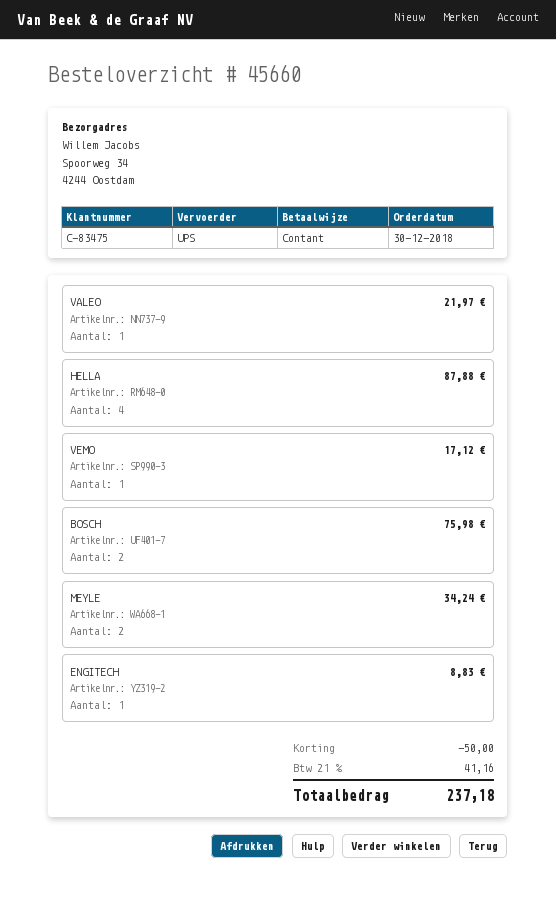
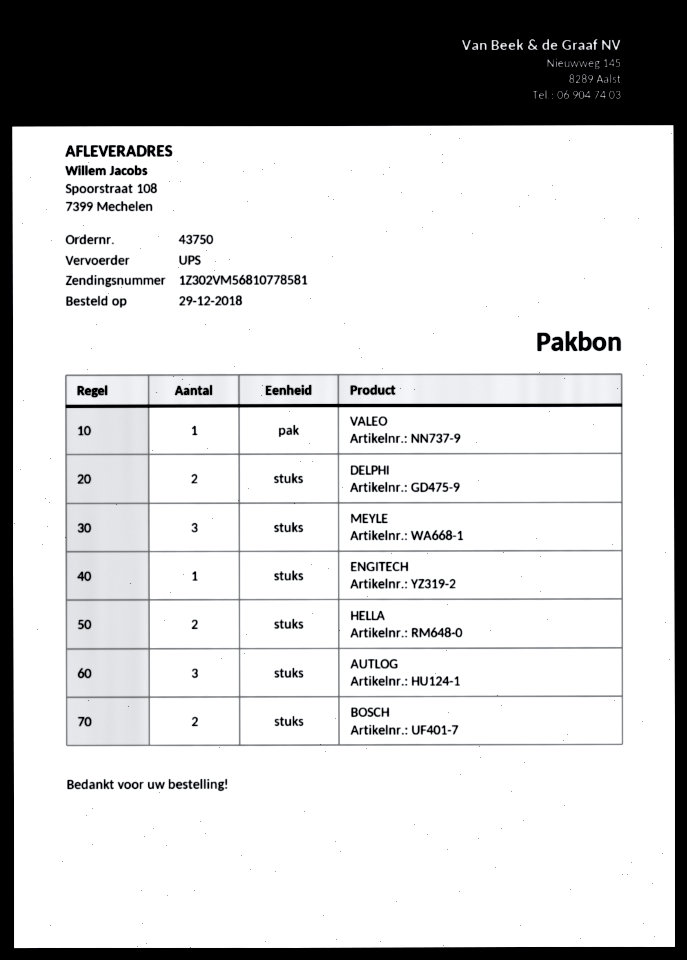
order number: 45660 -> 43750
order date: 2018-12-30 -> 2018-12-29
ship to: Spoorweg 34, 4244 Oostdam -> Spoorstraat 108, 7399 Mechelen
HELLA: 4 -> 2
VEMO: 1 -> none
MEYLE: 2 -> 3
DELPHI: none -> 2
AUTLOG: none -> 3

